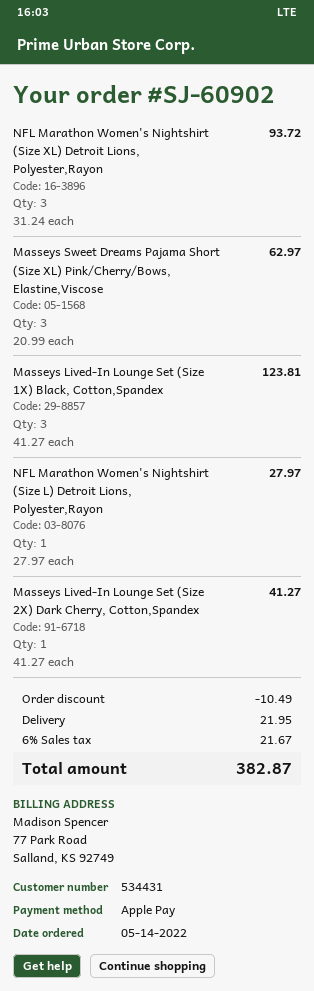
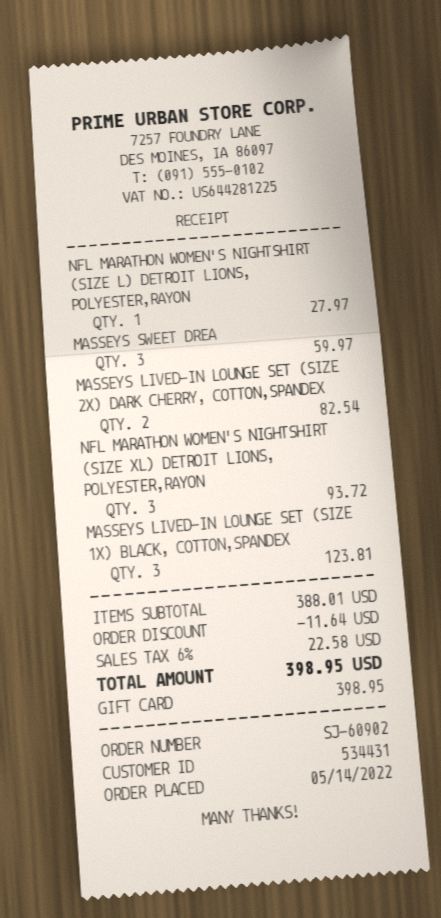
payment method: Apple Pay -> gift card
Masseys Sweet Dreams Pajama Short (Size XL) Pink/Cherry/Bows, Elastine,Viscose: 3 for 62.97 -> 3 for 59.97
Masseys Lived-In Lounge Set (Size 2X) Dark Cherry, Cotton,Spandex: 1 for 41.27 -> 2 for 82.54
discount: 10.49 -> 11.64
shipping: 21.95 -> none
tax: 6% = 21.67 -> 6% = 22.58
total: 382.87 -> 398.95

